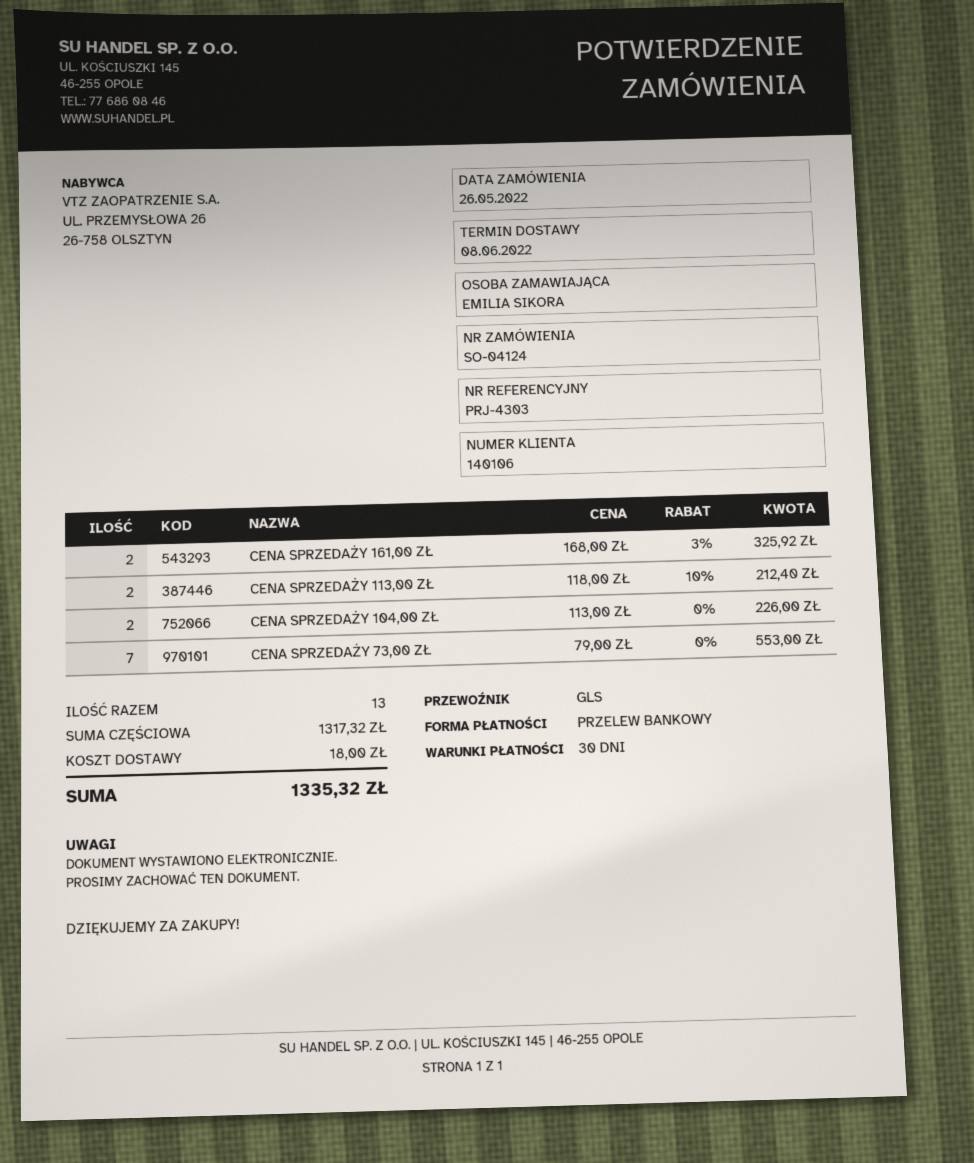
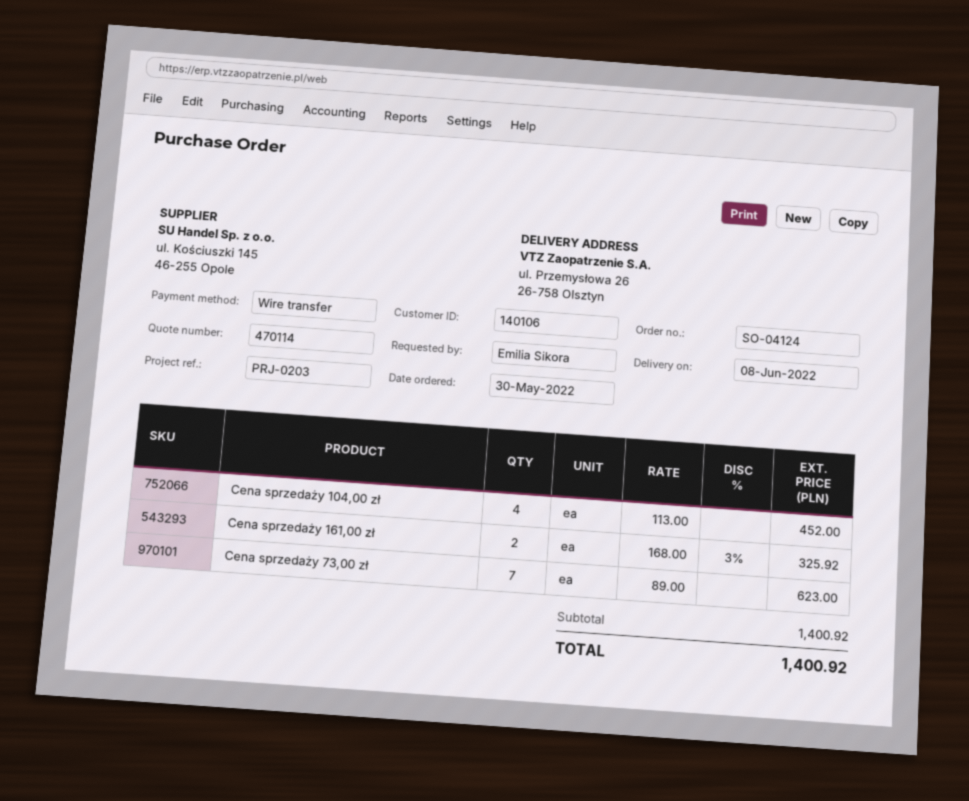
order date: 2022-05-26 -> 2022-05-30
reference: PRJ-4303 -> PRJ-0203
CENA SPRZEDAŻY 113,00 ZŁ: 2 x 118.00 - 10% = 212.40 -> none
CENA SPRZEDAŻY 104,00 ZŁ: 2 x 113.00 = 226.00 -> 4 x 113.00 = 452.00
CENA SPRZEDAŻY 73,00 ZŁ: 7 x 79.00 = 553.00 -> 7 x 89.00 = 623.00
subtotal: 1317.32 -> 1400.92
shipping: 18.00 -> none
total: 1335.32 -> 1400.92

